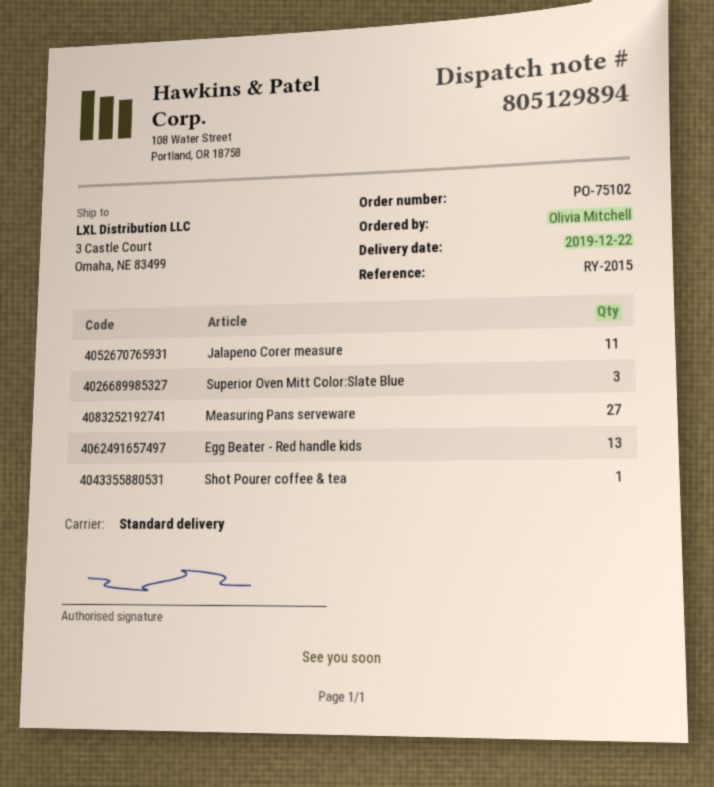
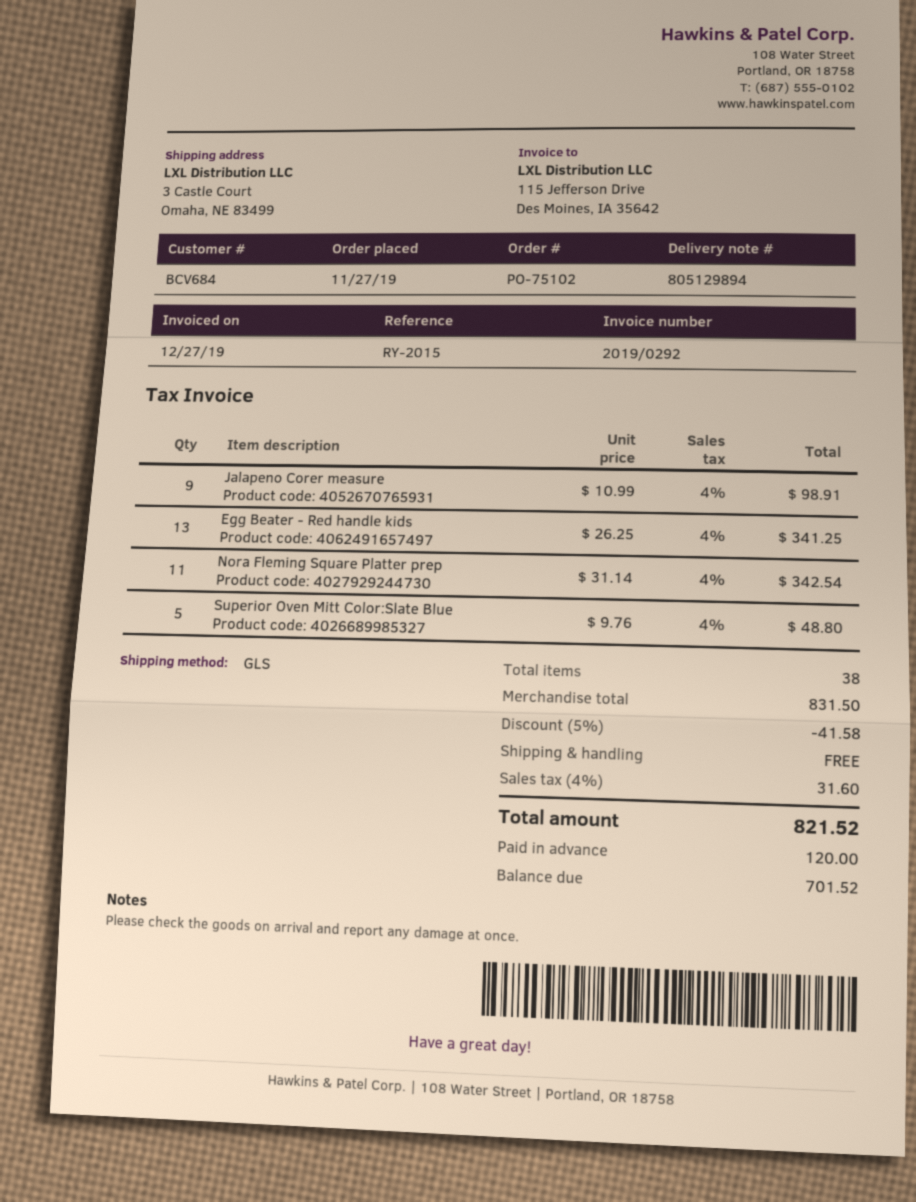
shipping method: standard -> GLS
Jalapeno Corer measure: 11 -> 9
Superior Oven Mitt Color:Slate Blue: 3 -> 5
Measuring Pans serveware: 27 -> none
Shot Pourer coffee & tea: 1 -> none
Nora Fleming Square Platter prep: none -> 11

